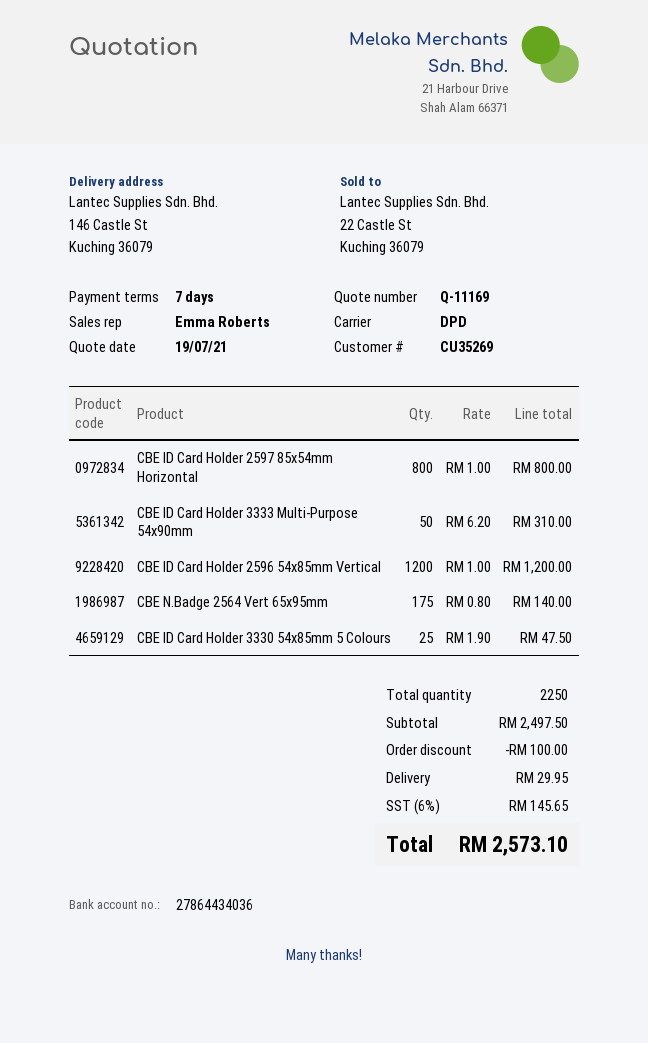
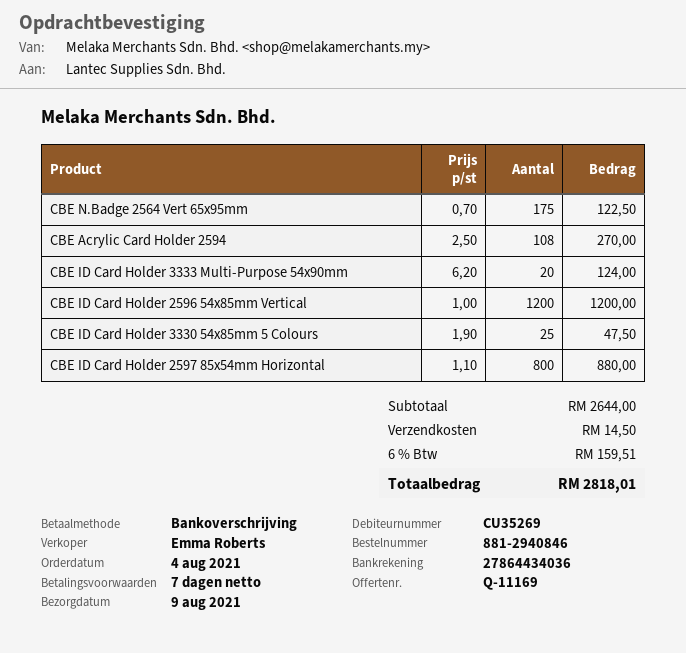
CBE ID Card Holder 2597 85x54mm Horizontal: 800 x 1.00 = 800.00 -> 800 x 1.10 = 880.00
CBE ID Card Holder 3333 Multi-Purpose 54x90mm: 50 x 6.20 = 310.00 -> 20 x 6.20 = 124.00
CBE N.Badge 2564 Vert 65x95mm: 175 x 0.80 = 140.00 -> 175 x 0.70 = 122.50
CBE Acrylic Card Holder 2594: none -> 108 x 2.50 = 270.00
subtotal: 2497.50 -> 2644.00
discount: 100.00 -> none
shipping: 29.95 -> 14.50
tax: 6% = 145.65 -> 6% = 159.51
total: 2573.10 -> 2818.01

